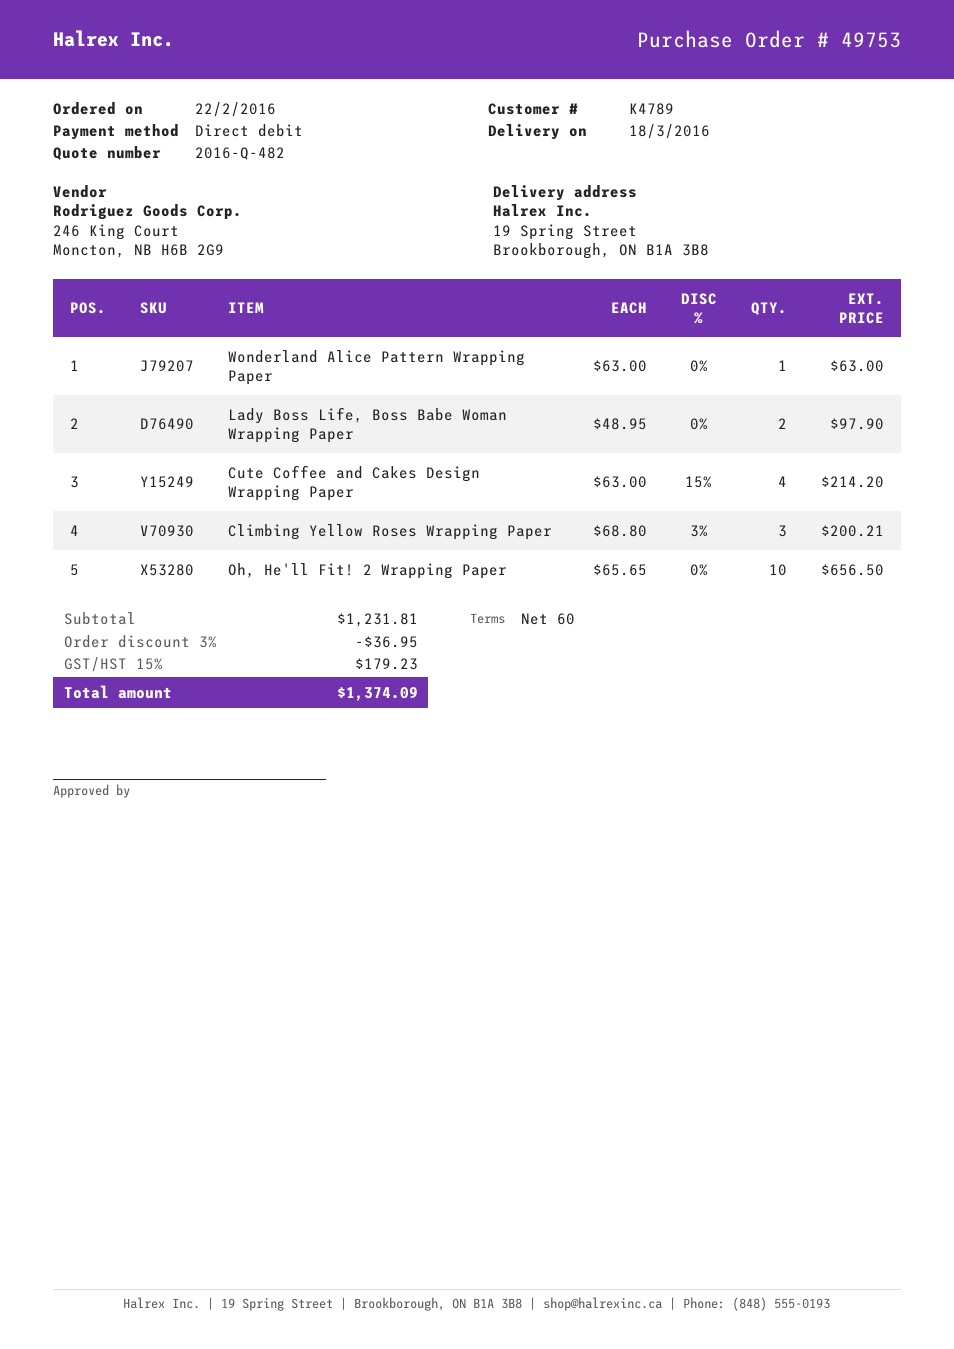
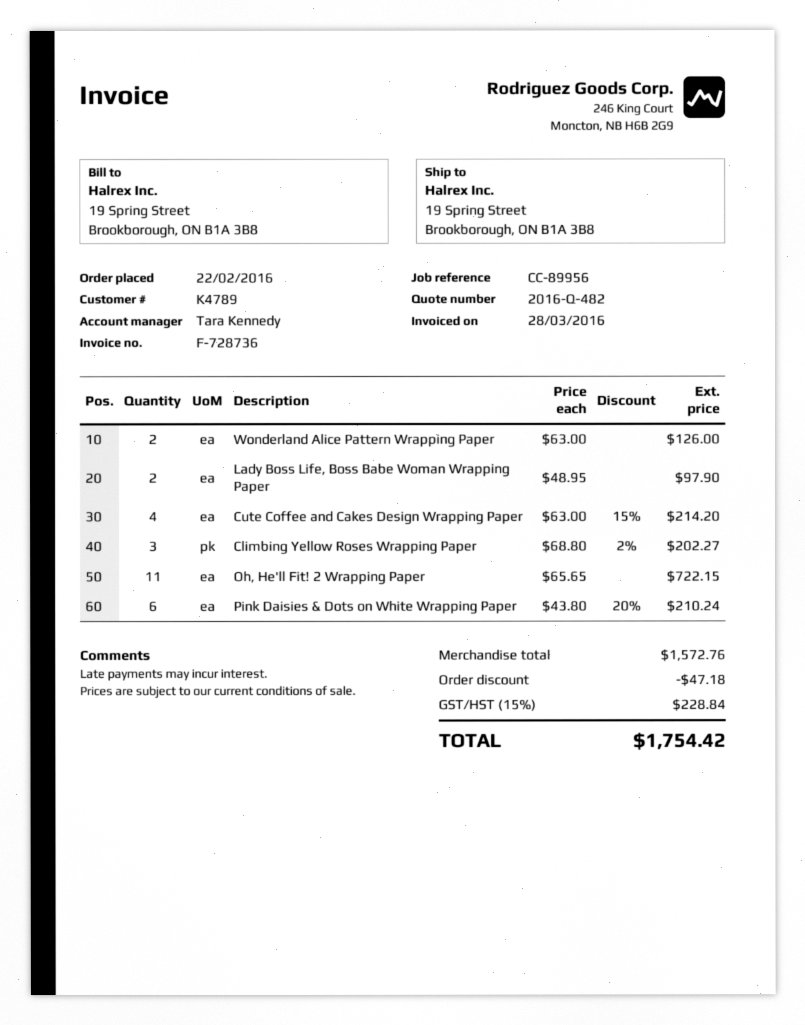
Wonderland Alice Pattern Wrapping Paper: 1 x 63.00 = 63.00 -> 2 x 63.00 = 126.00
Climbing Yellow Roses Wrapping Paper: 3 x 68.80 - 3% = 200.21 -> 3 x 68.80 - 2% = 202.27
Oh, He'll Fit! 2 Wrapping Paper: 10 x 65.65 = 656.50 -> 11 x 65.65 = 722.15
Pink Daisies & Dots on White Wrapping Paper: none -> 6 x 43.80 - 20% = 210.24
subtotal: 1231.81 -> 1572.76
discount: 36.95 -> 47.18
tax: 15% = 179.23 -> 15% = 228.84
total: 1374.09 -> 1754.42

